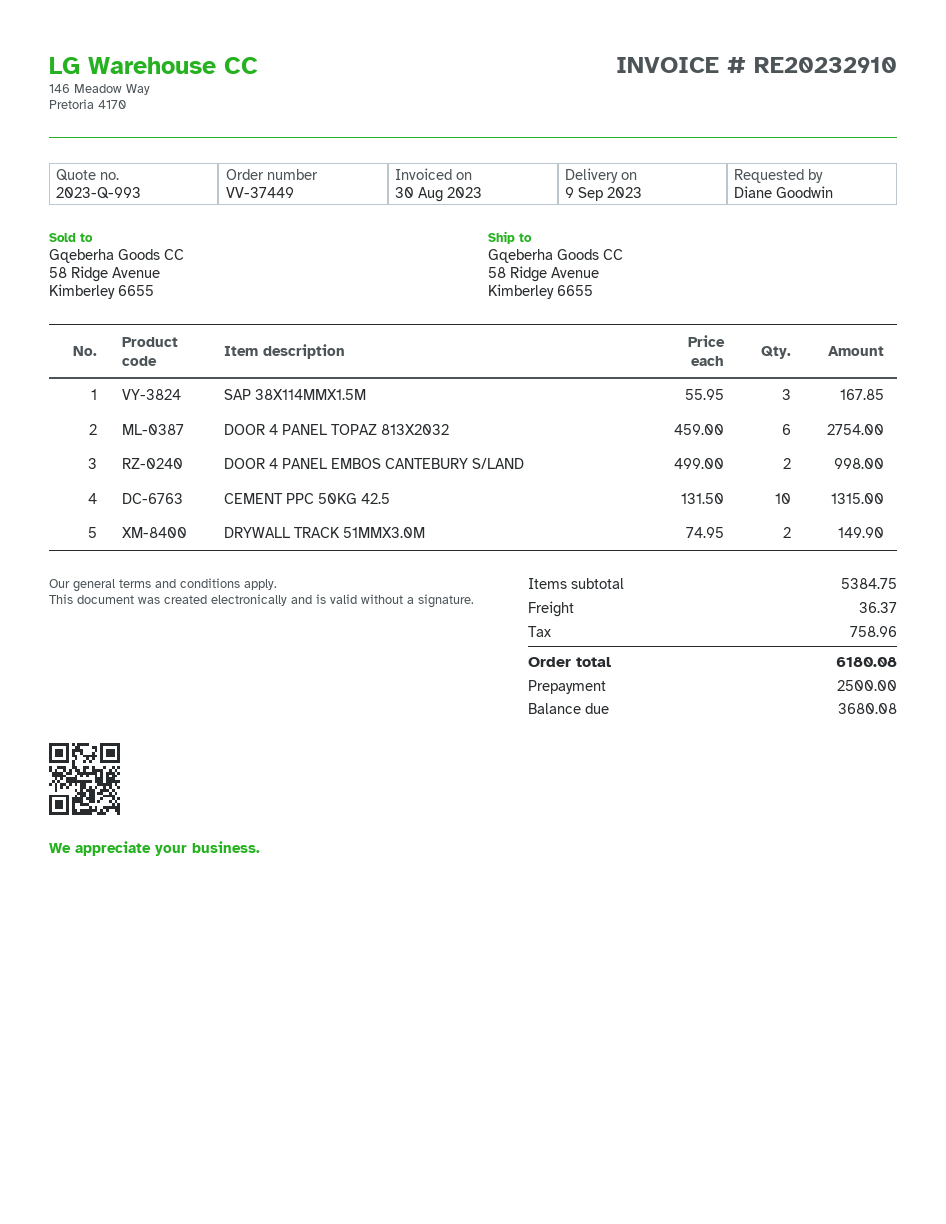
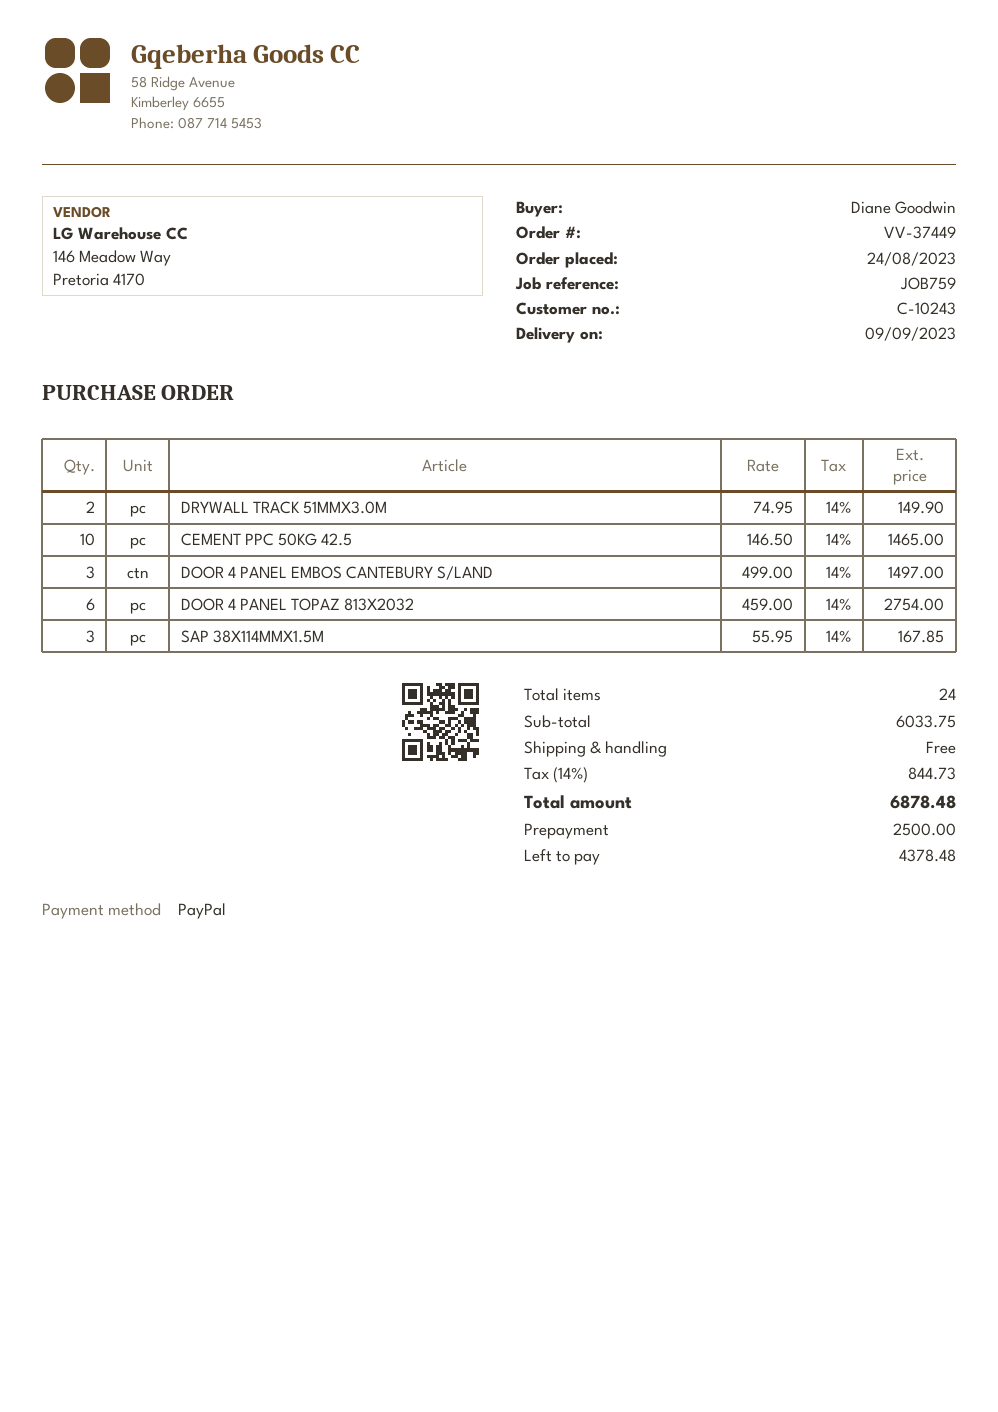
DOOR 4 PANEL EMBOS CANTEBURY S/LAND: 2 x 499.00 = 998.00 -> 3 x 499.00 = 1497.00
CEMENT PPC 50KG 42.5: 10 x 131.50 = 1315.00 -> 10 x 146.50 = 1465.00
subtotal: 5384.75 -> 6033.75
shipping: 36.37 -> 0.00
tax: 758.96 -> 844.73
total: 6180.08 -> 6878.48
balance: 3680.08 -> 4378.48

